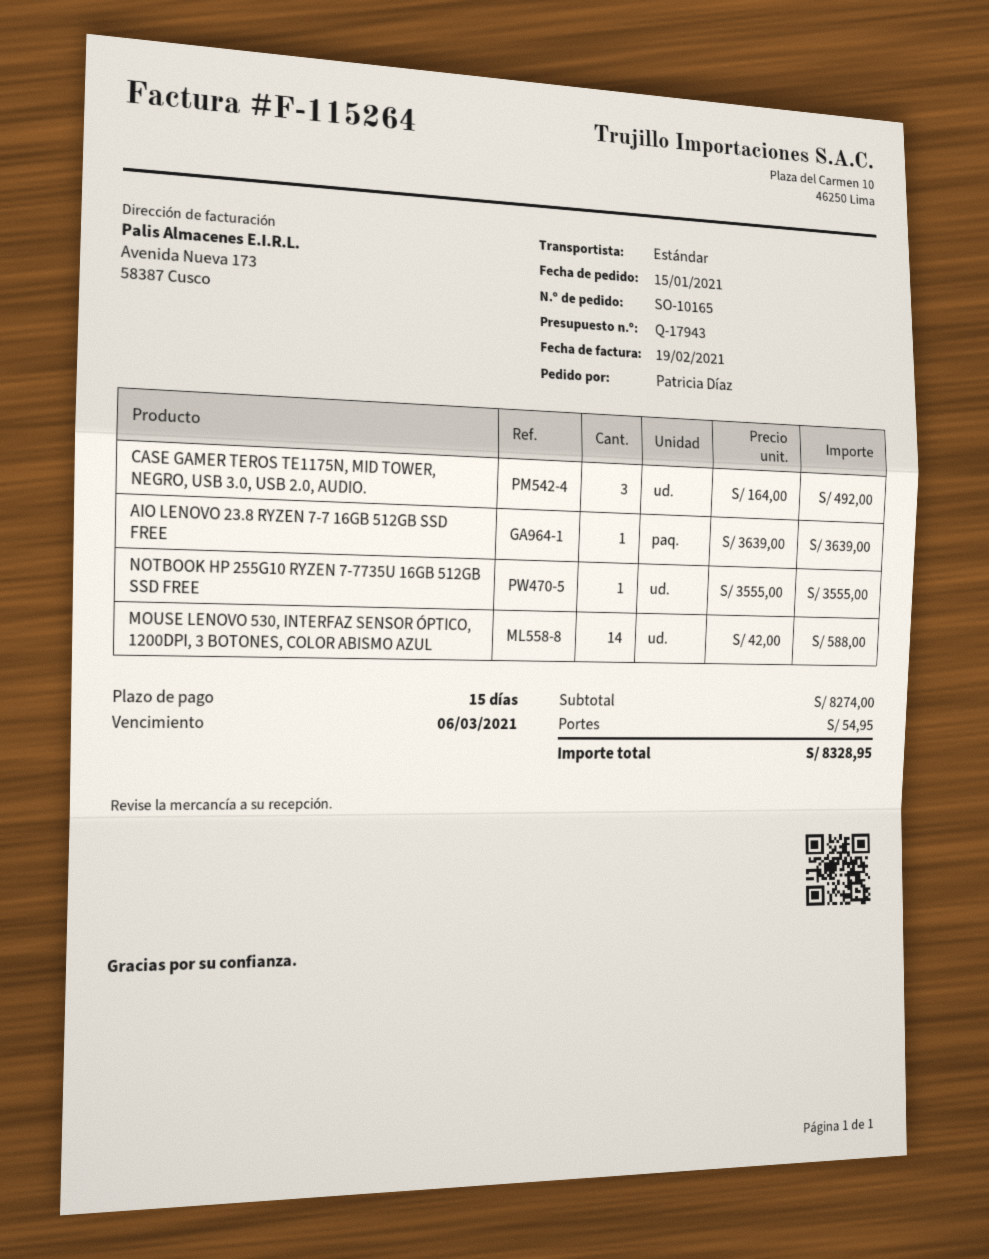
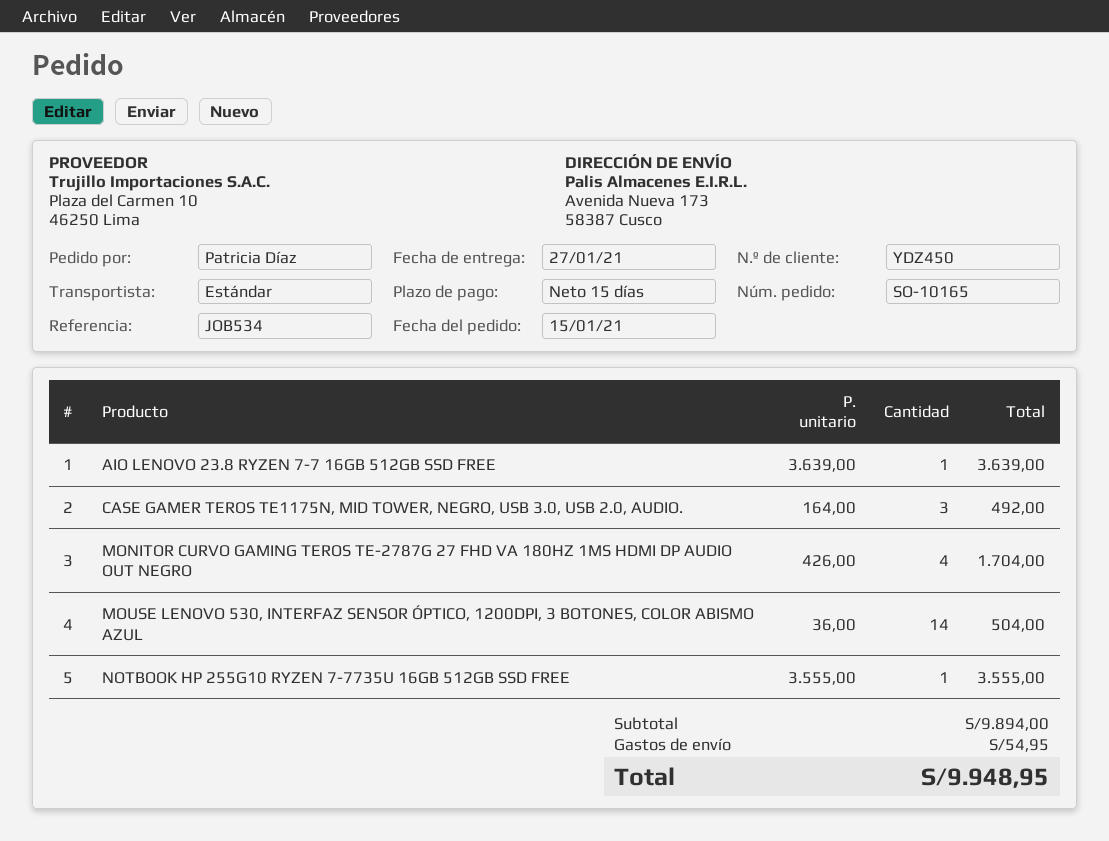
MOUSE LENOVO 530, INTERFAZ SENSOR ÓPTICO, 1200DPI, 3 BOTONES, COLOR ABISMO AZUL: 14 x 42.00 = 588.00 -> 14 x 36.00 = 504.00
MONITOR CURVO GAMING TEROS TE-2787G 27 FHD VA 180HZ 1MS HDMI DP AUDIO OUT NEGRO: none -> 4 x 426.00 = 1704.00
subtotal: 8274.00 -> 9894.00
total: 8328.95 -> 9948.95

